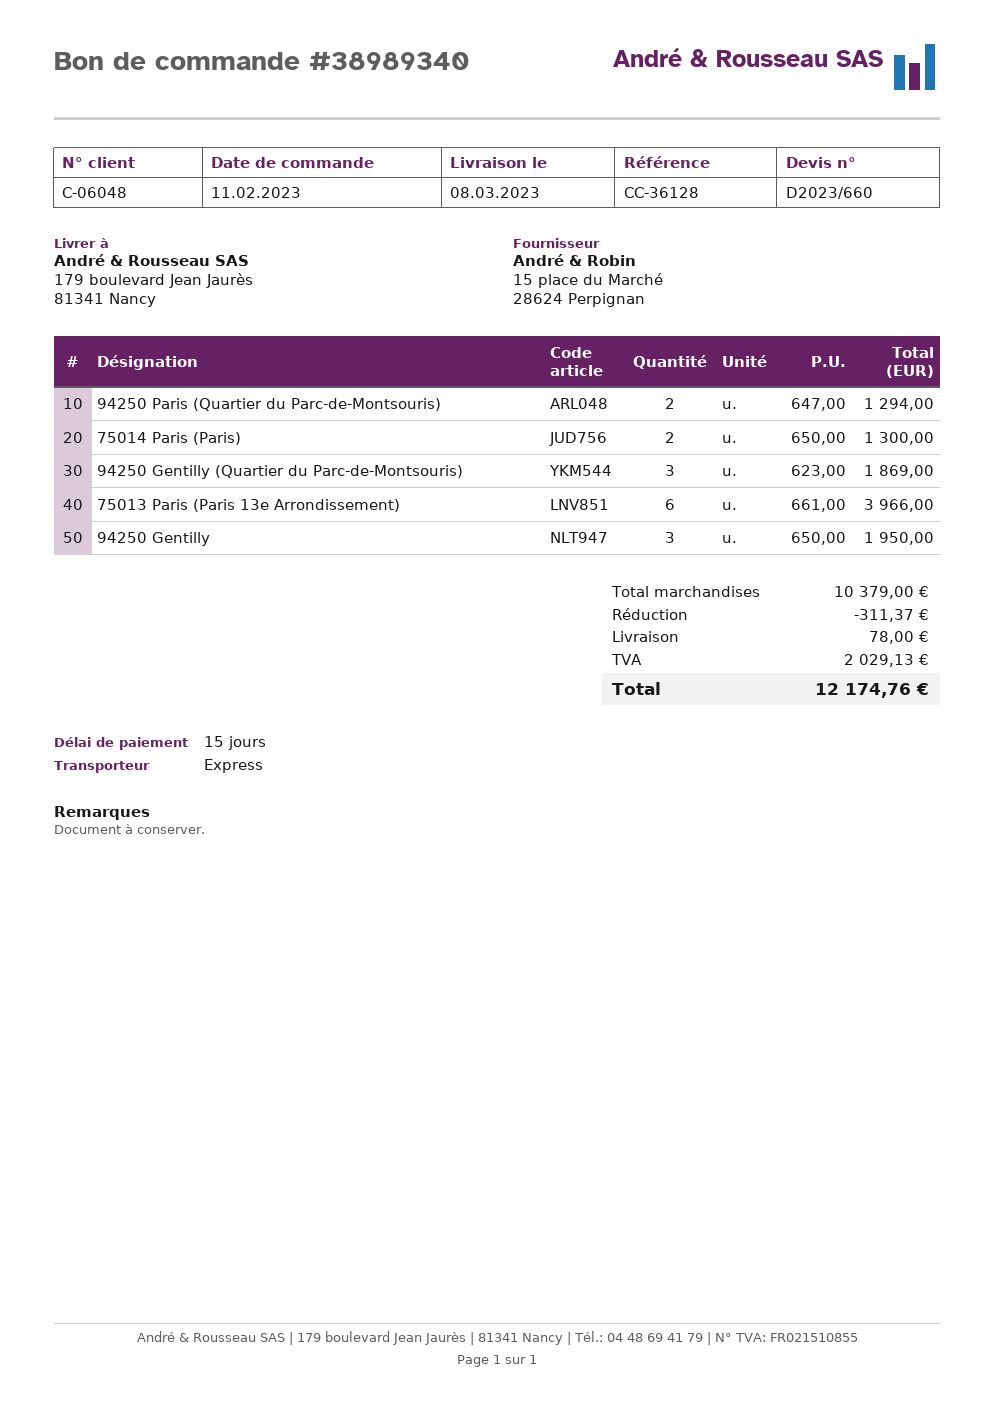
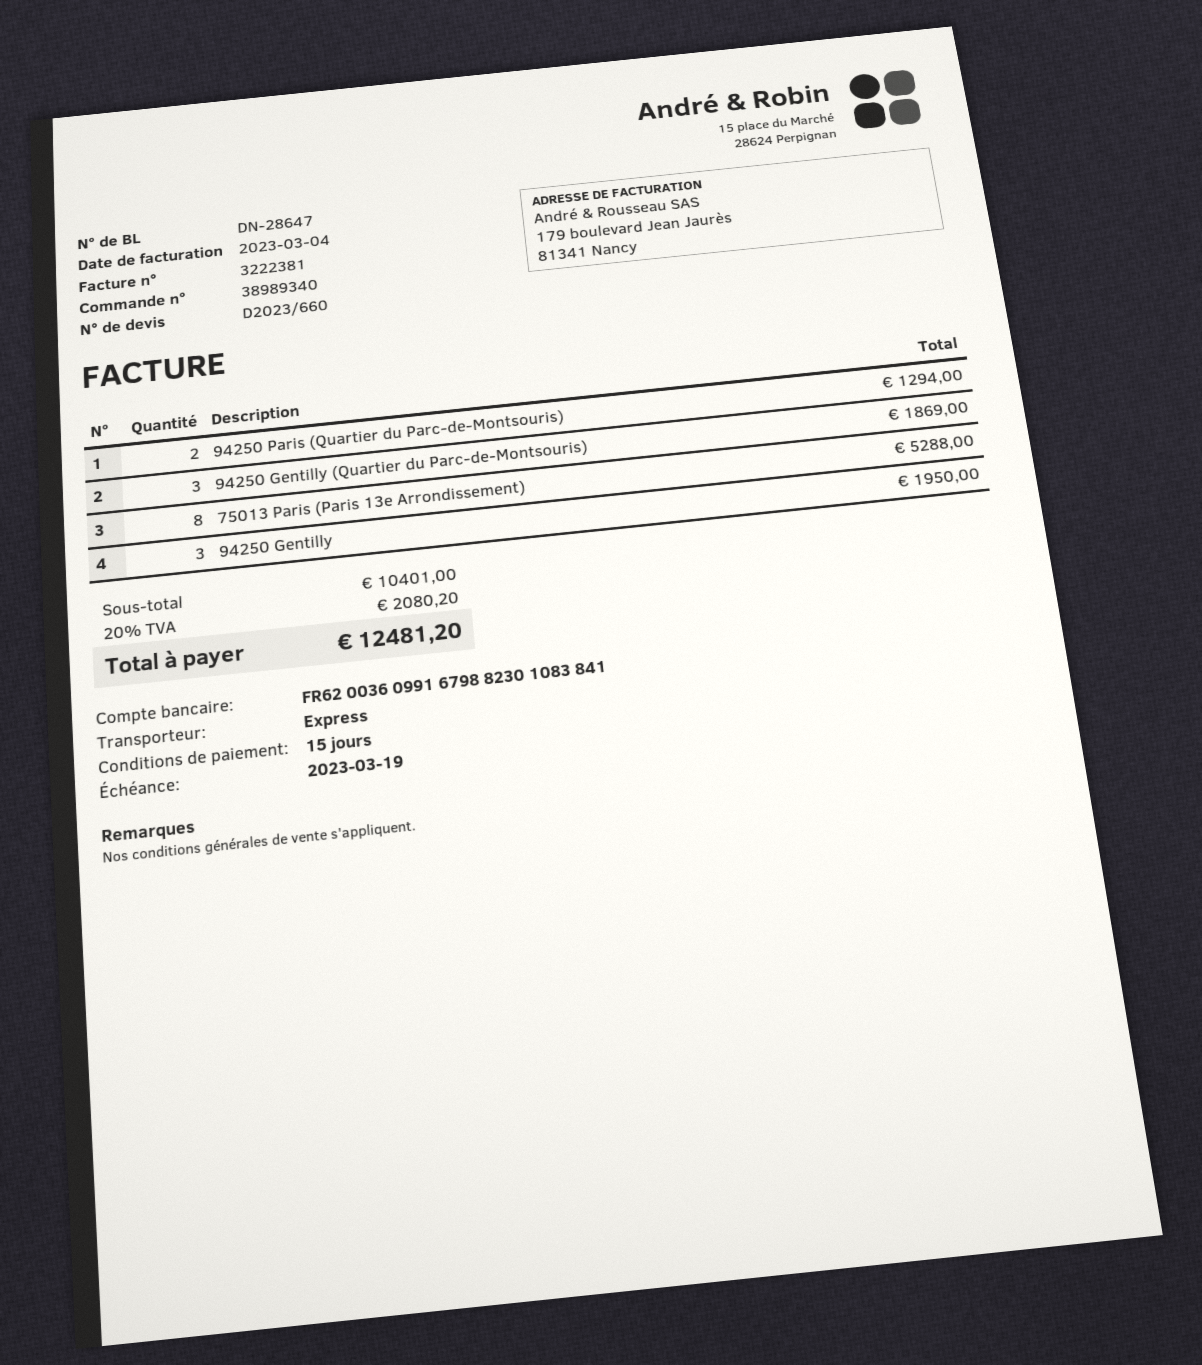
75014 Paris (Paris): 2 for 1300.00 -> none
75013 Paris (Paris 13e Arrondissement): 6 for 3966.00 -> 8 for 5288.00
subtotal: 10379.00 -> 10401.00
discount: 311.37 -> none
shipping: 78.00 -> none
tax: 2029.13 -> 2080.20
total: 12174.76 -> 12481.20

